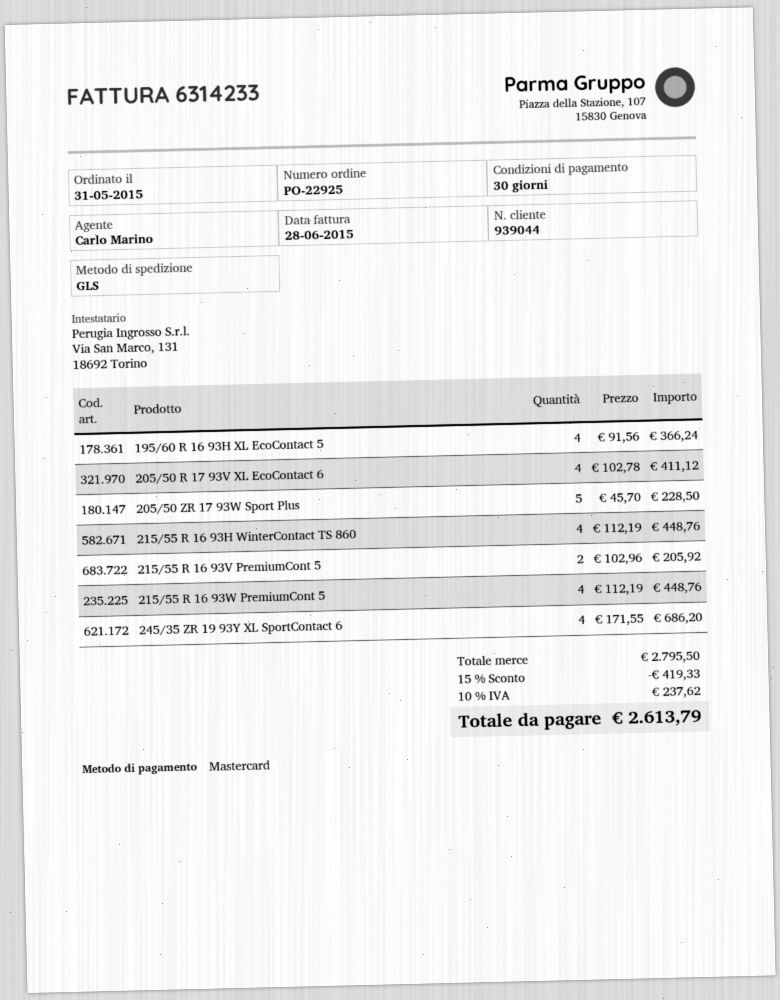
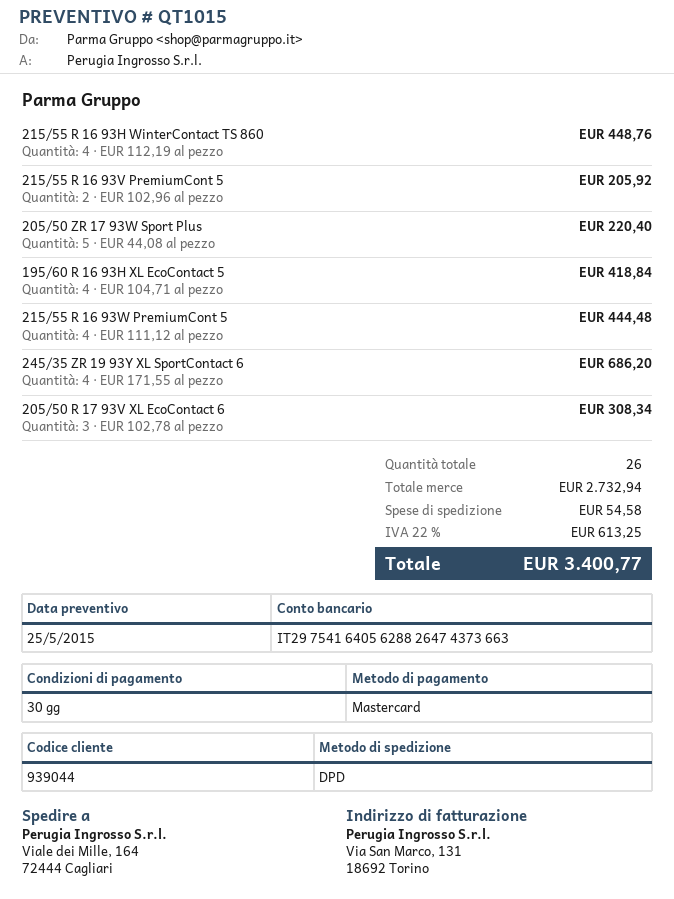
shipping method: GLS -> DPD
195/60 R 16 93H XL EcoContact 5: 4 x 91.56 = 366.24 -> 4 x 104.71 = 418.84
205/50 R 17 93V XL EcoContact 6: 4 x 102.78 = 411.12 -> 3 x 102.78 = 308.34
205/50 ZR 17 93W Sport Plus: 5 x 45.70 = 228.50 -> 5 x 44.08 = 220.40
215/55 R 16 93W PremiumCont 5: 4 x 112.19 = 448.76 -> 4 x 111.12 = 444.48
subtotal: 2795.50 -> 2732.94
discount: 15% = 419.33 -> none
shipping: none -> 54.58
tax: 10% = 237.62 -> 22% = 613.25
total: 2613.79 -> 3400.77

